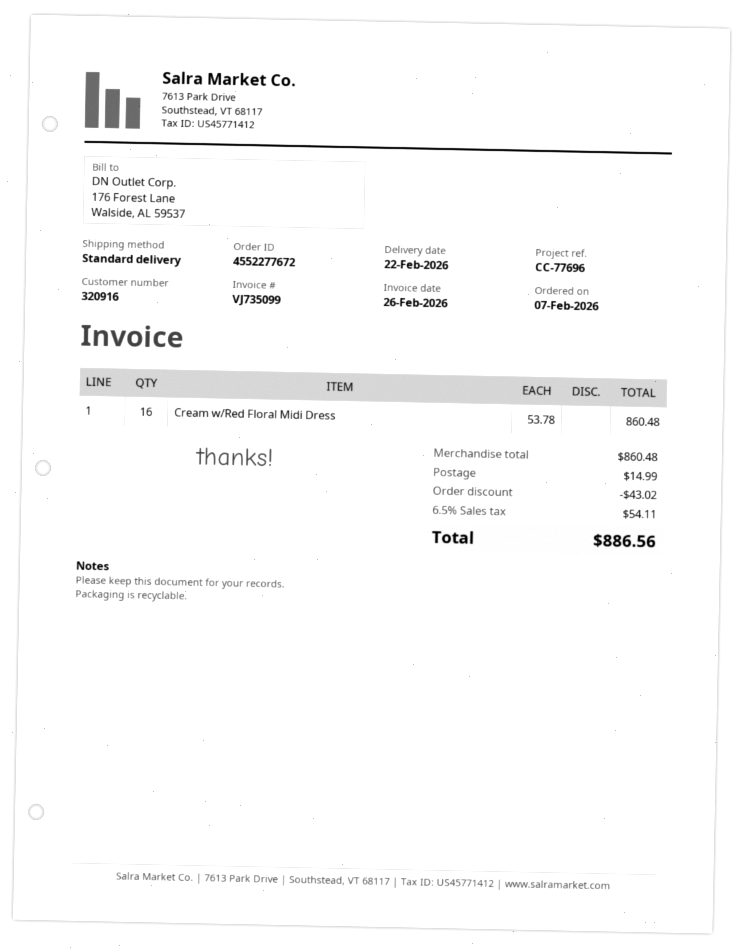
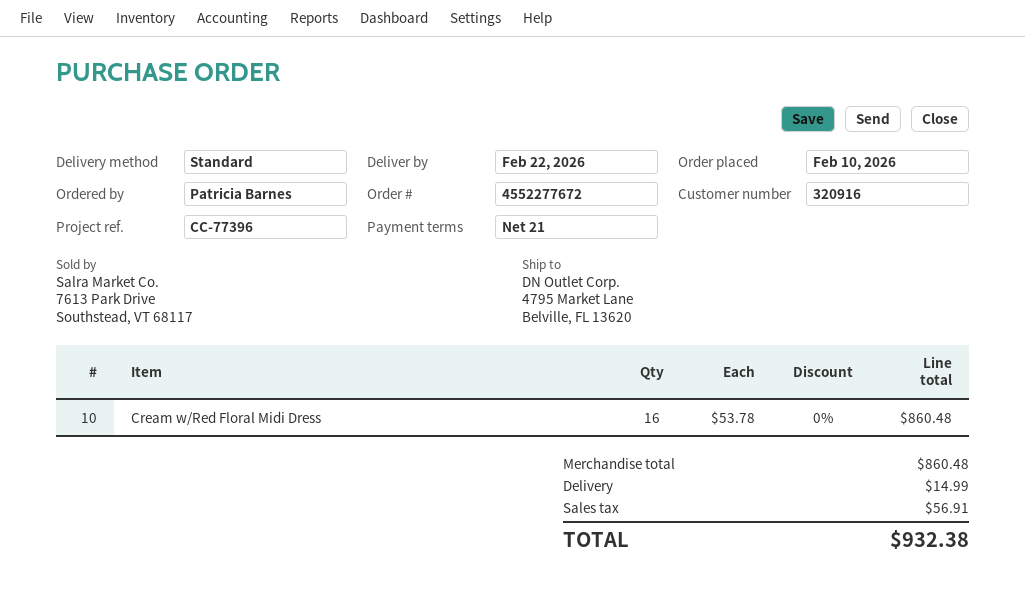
order date: 2026-02-07 -> 2026-02-10
reference: CC-77696 -> CC-77396
discount: 43.02 -> none
tax: 54.11 -> 56.91
total: 886.56 -> 932.38

